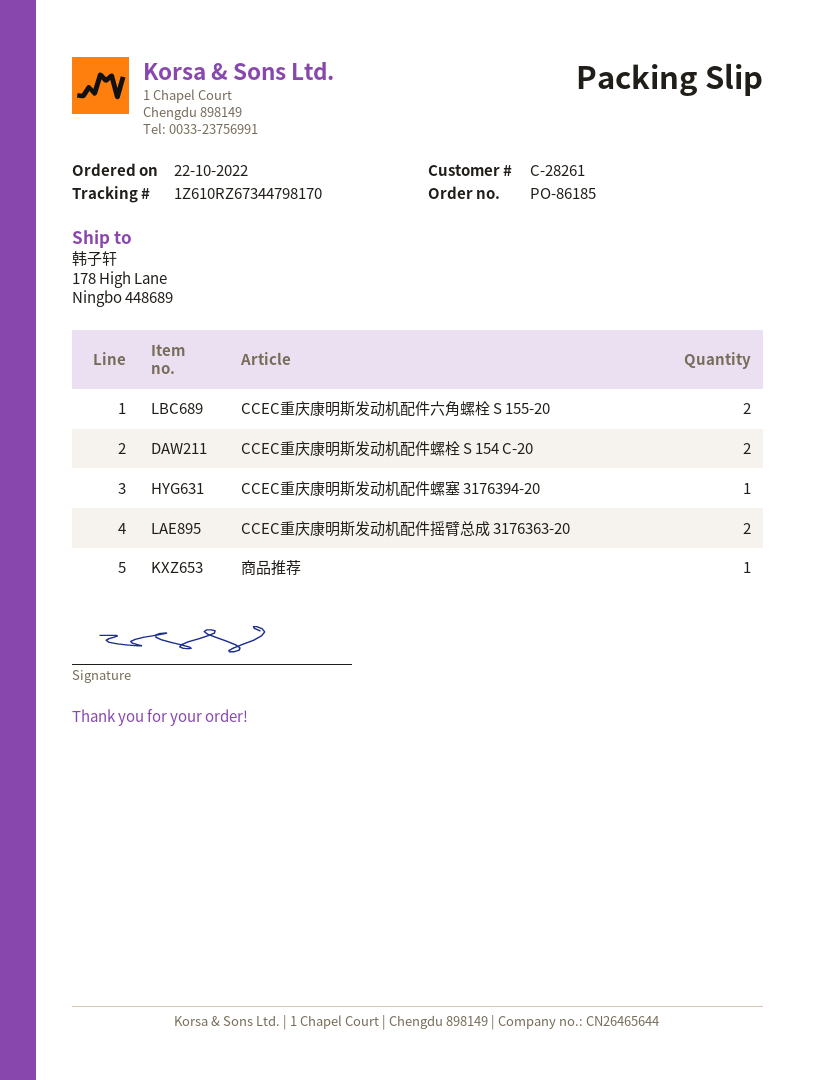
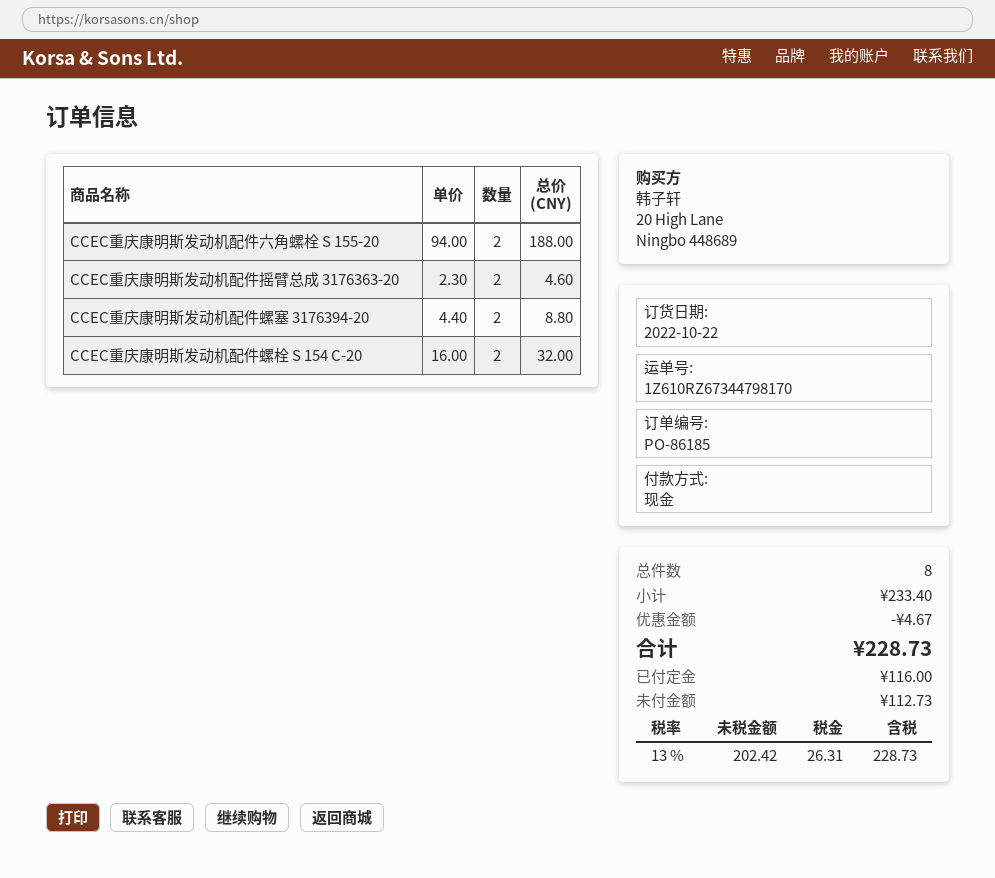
CCEC重庆康明斯发动机配件螺塞 3176394-20: 1 -> 2
商品推荐: 1 -> none

